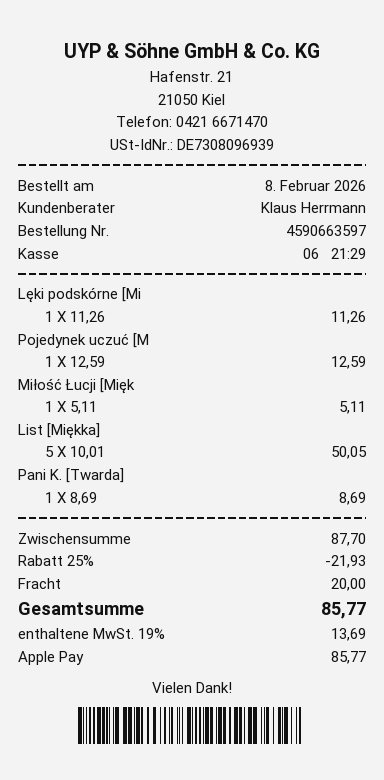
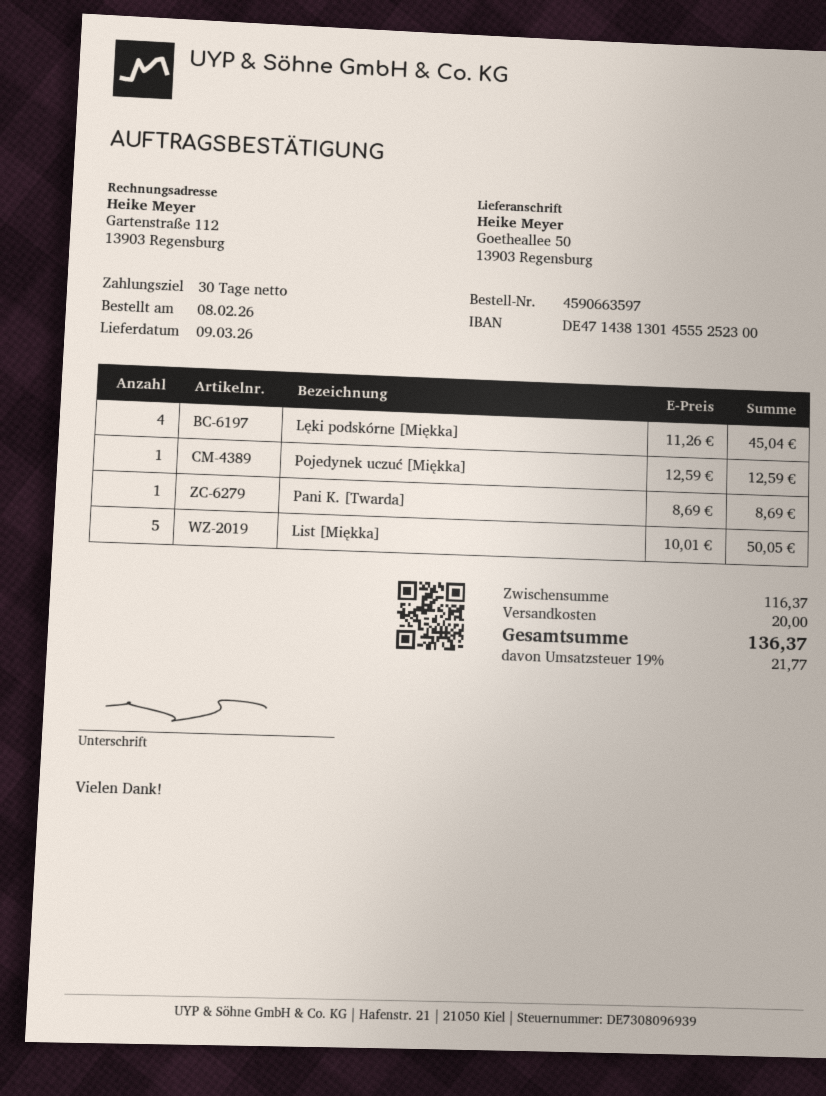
Lęki podskórne [Mi: 1 x 11.26 = 11.26 -> 4 x 11.26 = 45.04
Miłość Łucji [Mięk: 1 x 5.11 = 5.11 -> none
subtotal: 87.70 -> 116.37
discount: 25% = 21.93 -> none
tax: 19% = 13.69 -> 19% = 21.77
total: 85.77 -> 136.37

